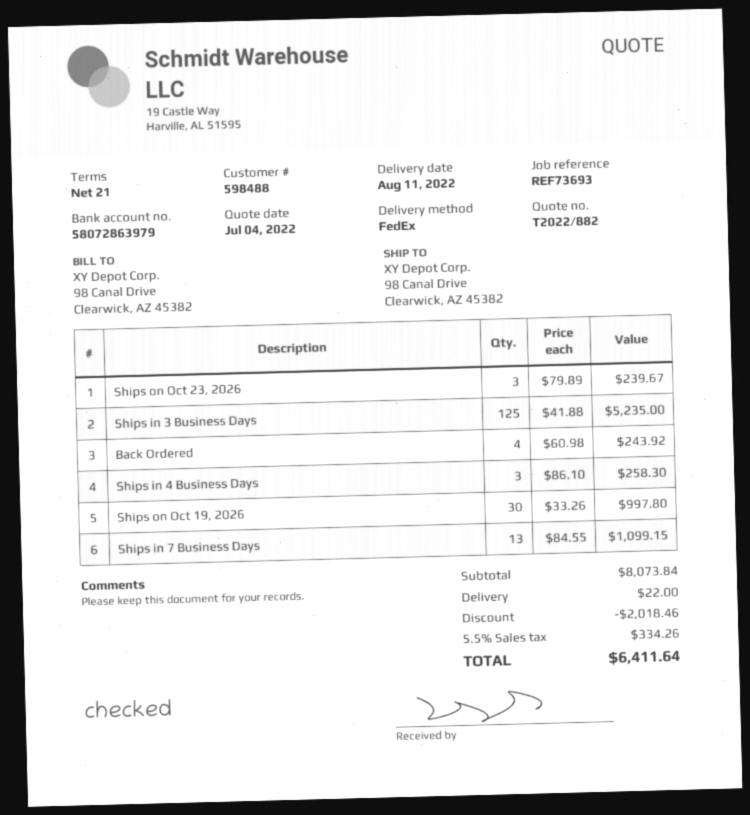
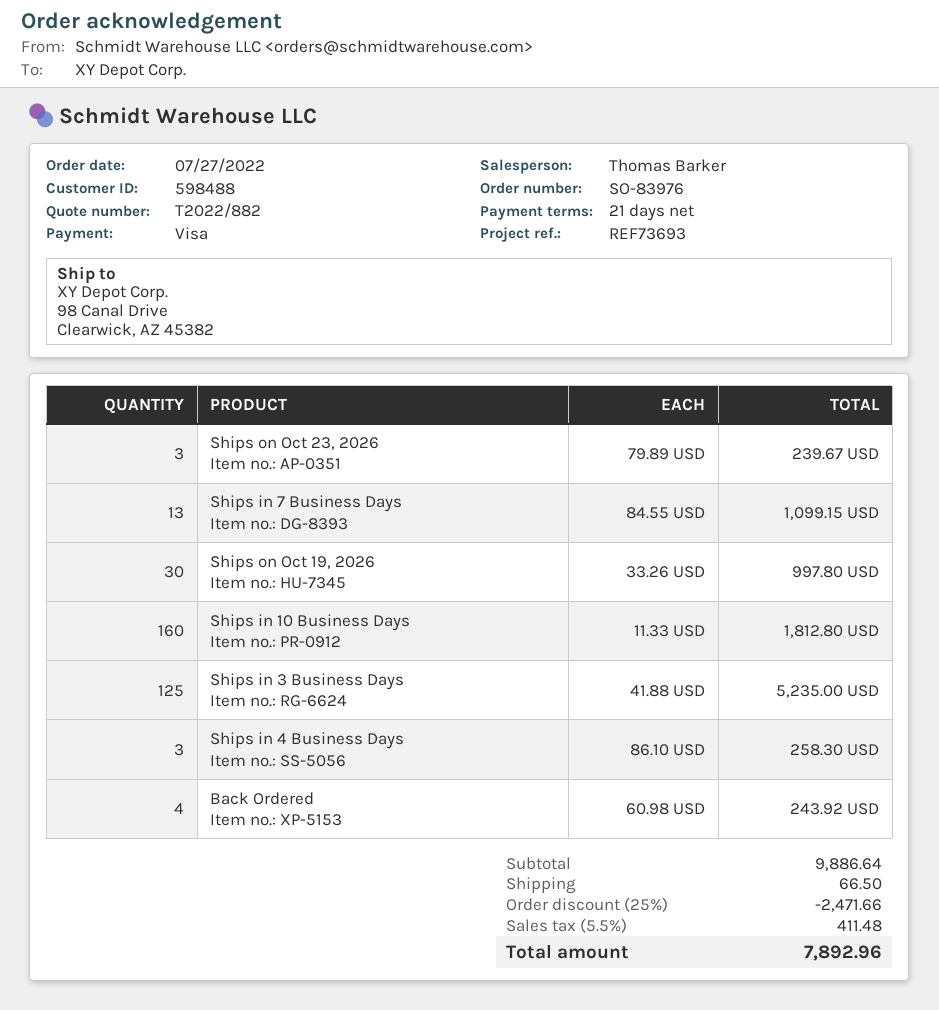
Ships in 10 Business Days: none -> 160 x 11.33 = 1812.80
subtotal: 8073.84 -> 9886.64
discount: 2018.46 -> 2471.66
shipping: 22.00 -> 66.50
tax: 5.5% = 334.26 -> 5.5% = 411.48
total: 6411.64 -> 7892.96

